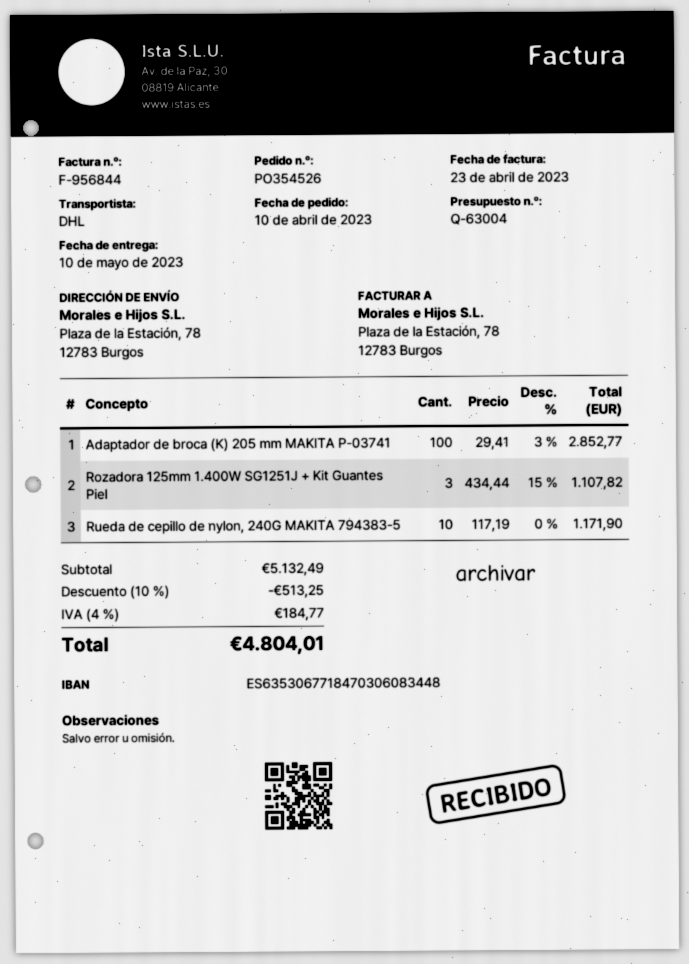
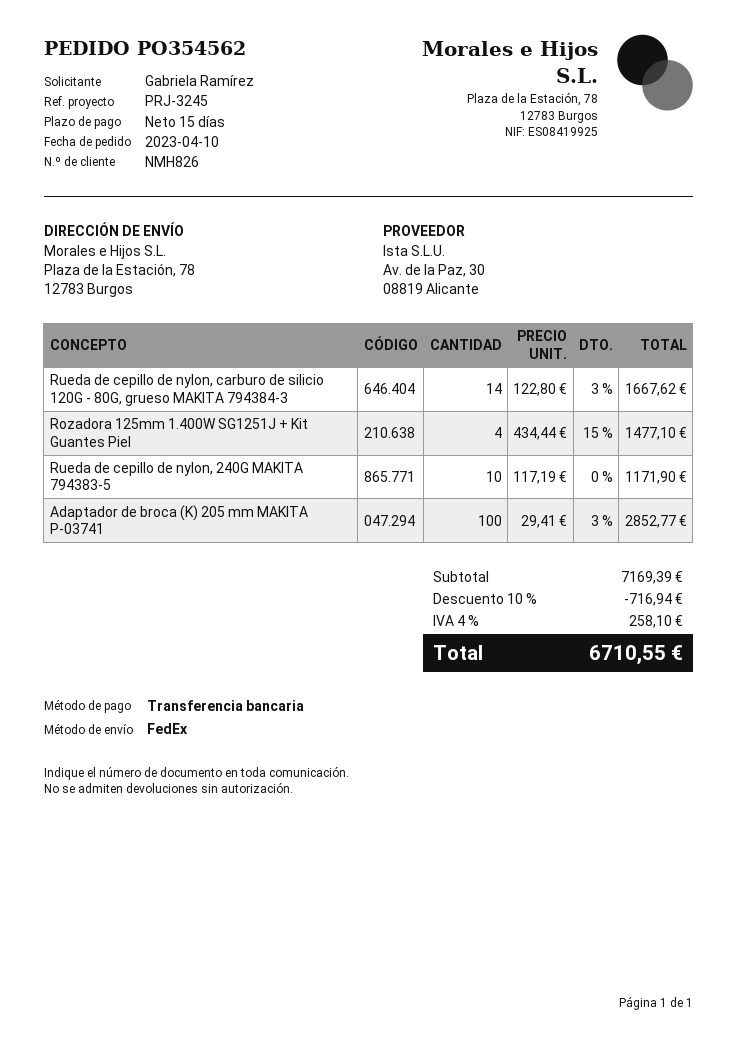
order number: PO354526 -> PO354562
shipping method: DHL -> FedEx
Rozadora 125mm 1.400W SG1251J + Kit Guantes Piel: 3 x 434.44 - 15% = 1107.82 -> 4 x 434.44 - 15% = 1477.10
Rueda de cepillo de nylon, carburo de silicio 120G - 80G, grueso MAKITA 794384-3: none -> 14 x 122.80 - 3% = 1667.62
subtotal: 5132.49 -> 7169.39
discount: 10% = 513.25 -> 10% = 716.94
tax: 4% = 184.77 -> 4% = 258.10
total: 4804.01 -> 6710.55

